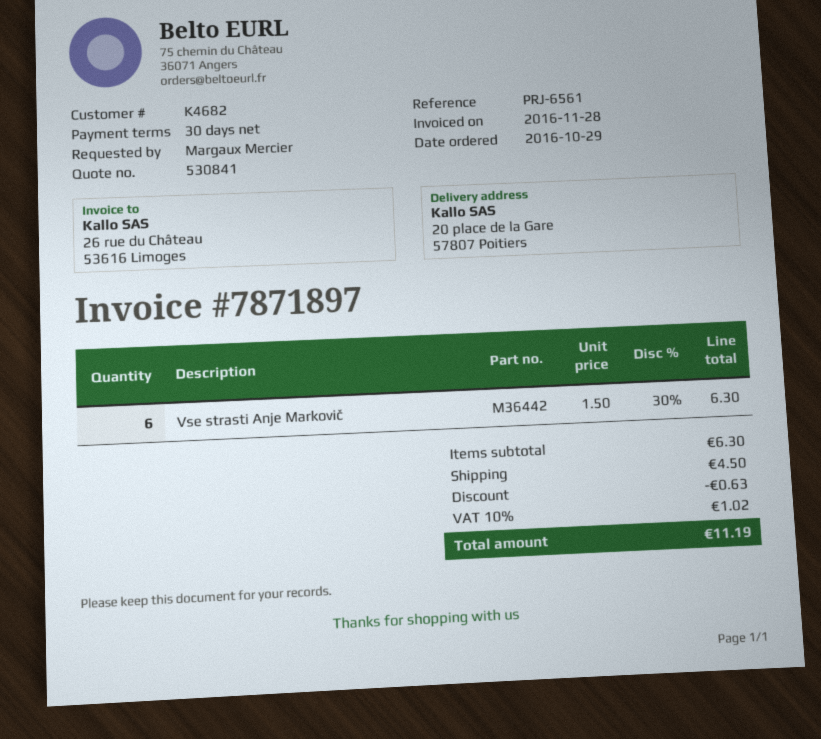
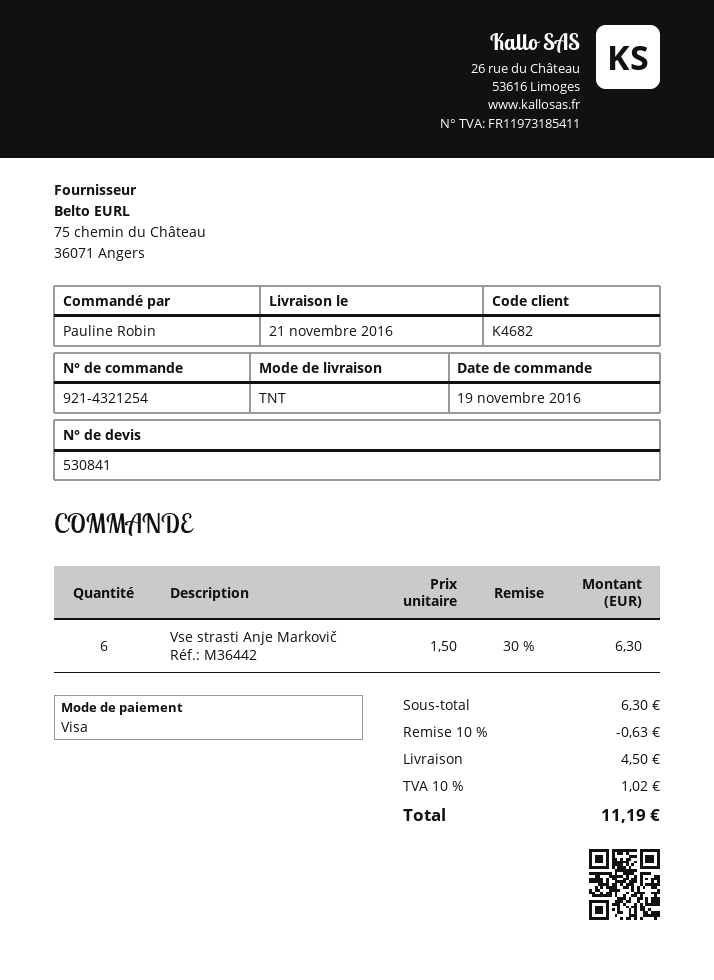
order date: 2016-10-29 -> 2016-11-19
ordered by: Margaux Mercier -> Pauline Robin

